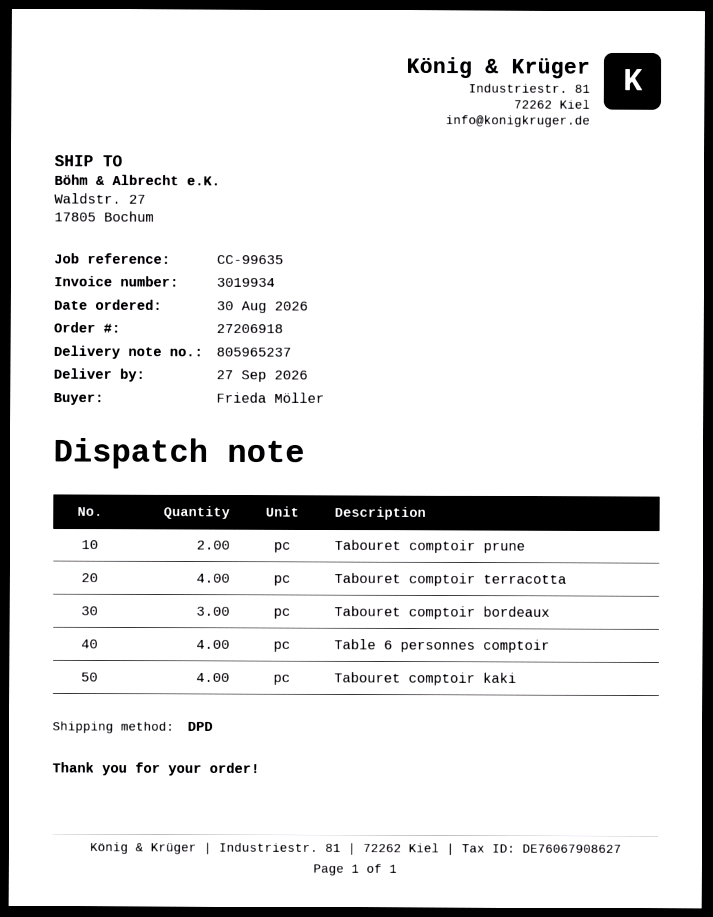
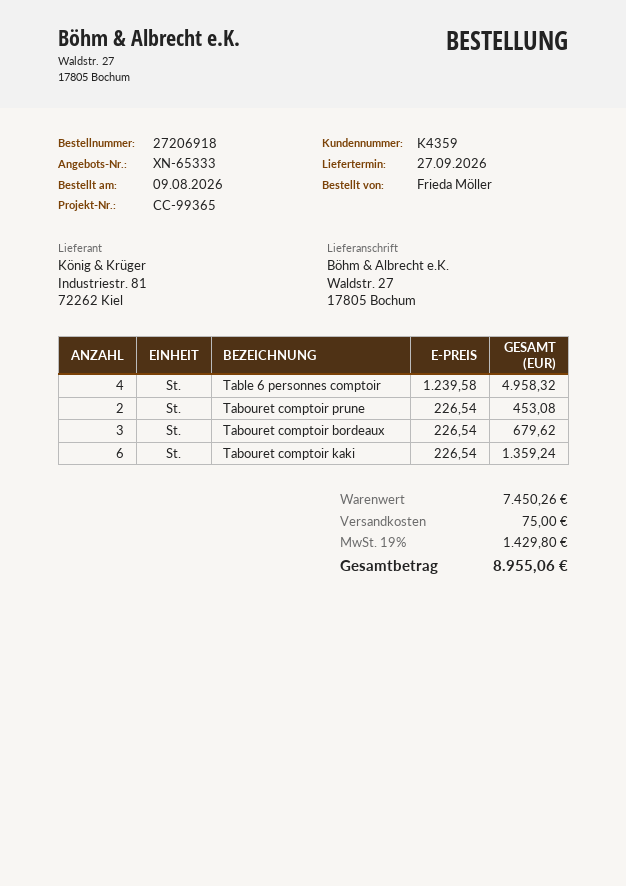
order date: 2026-08-30 -> 2026-08-09
reference: CC-99635 -> CC-99365
Tabouret comptoir terracotta: 4 -> none
Tabouret comptoir kaki: 4 -> 6

